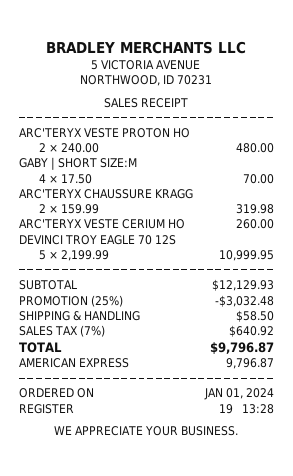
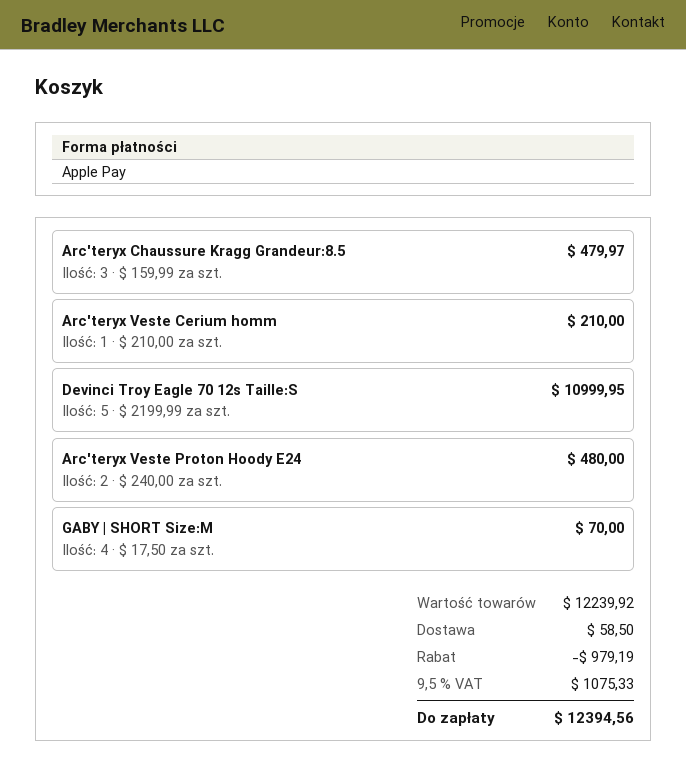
payment method: American Express -> Apple Pay
ARC'TERYX CHAUSSURE KRAGG: 2 x 159.99 = 319.98 -> 3 x 159.99 = 479.97
ARC'TERYX VESTE CERIUM HO: 1 x 260.00 = 260.00 -> 1 x 210.00 = 210.00
subtotal: 12129.93 -> 12239.92
discount: 3032.48 -> 979.19
tax: 7% = 640.92 -> 9.5% = 1075.33
total: 9796.87 -> 12394.56

